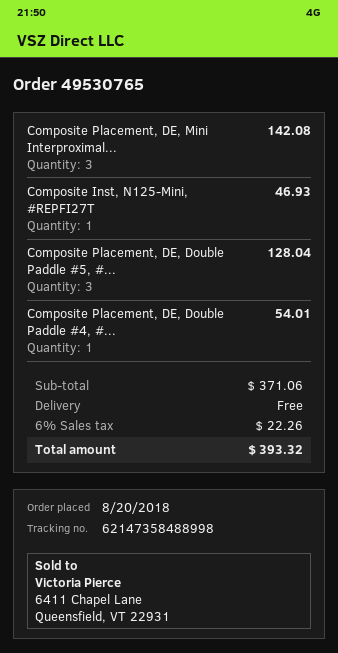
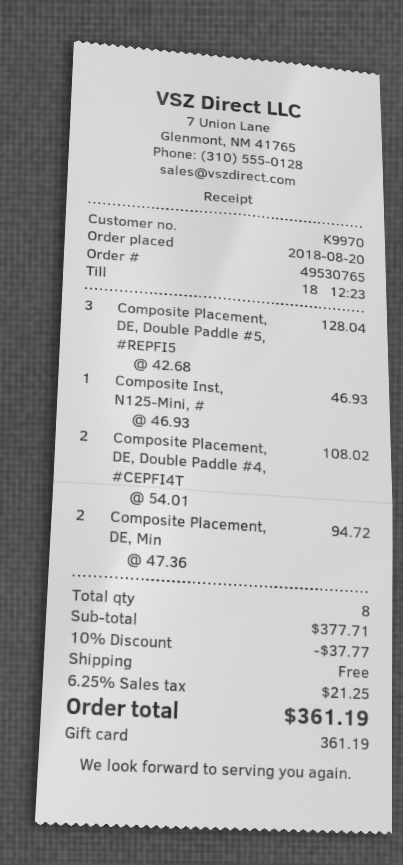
Composite Placement, DE, Mini Interproximal...: 3 for 142.08 -> 2 for 94.72
Composite Placement, DE, Double Paddle #4, #...: 1 for 54.01 -> 2 for 108.02
subtotal: 371.06 -> 377.71
discount: none -> 10% = 37.77
tax: 6% = 22.26 -> 6.25% = 21.25
total: 393.32 -> 361.19

